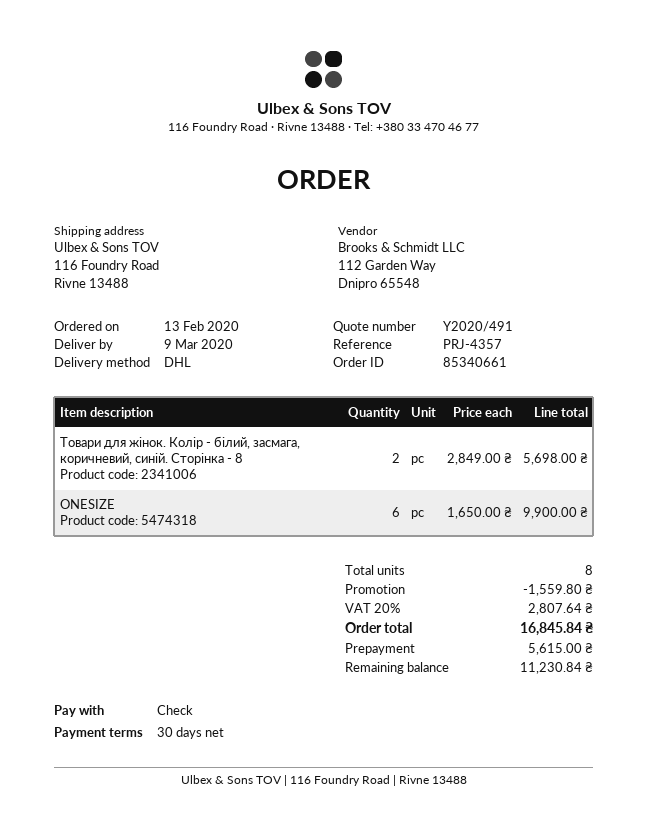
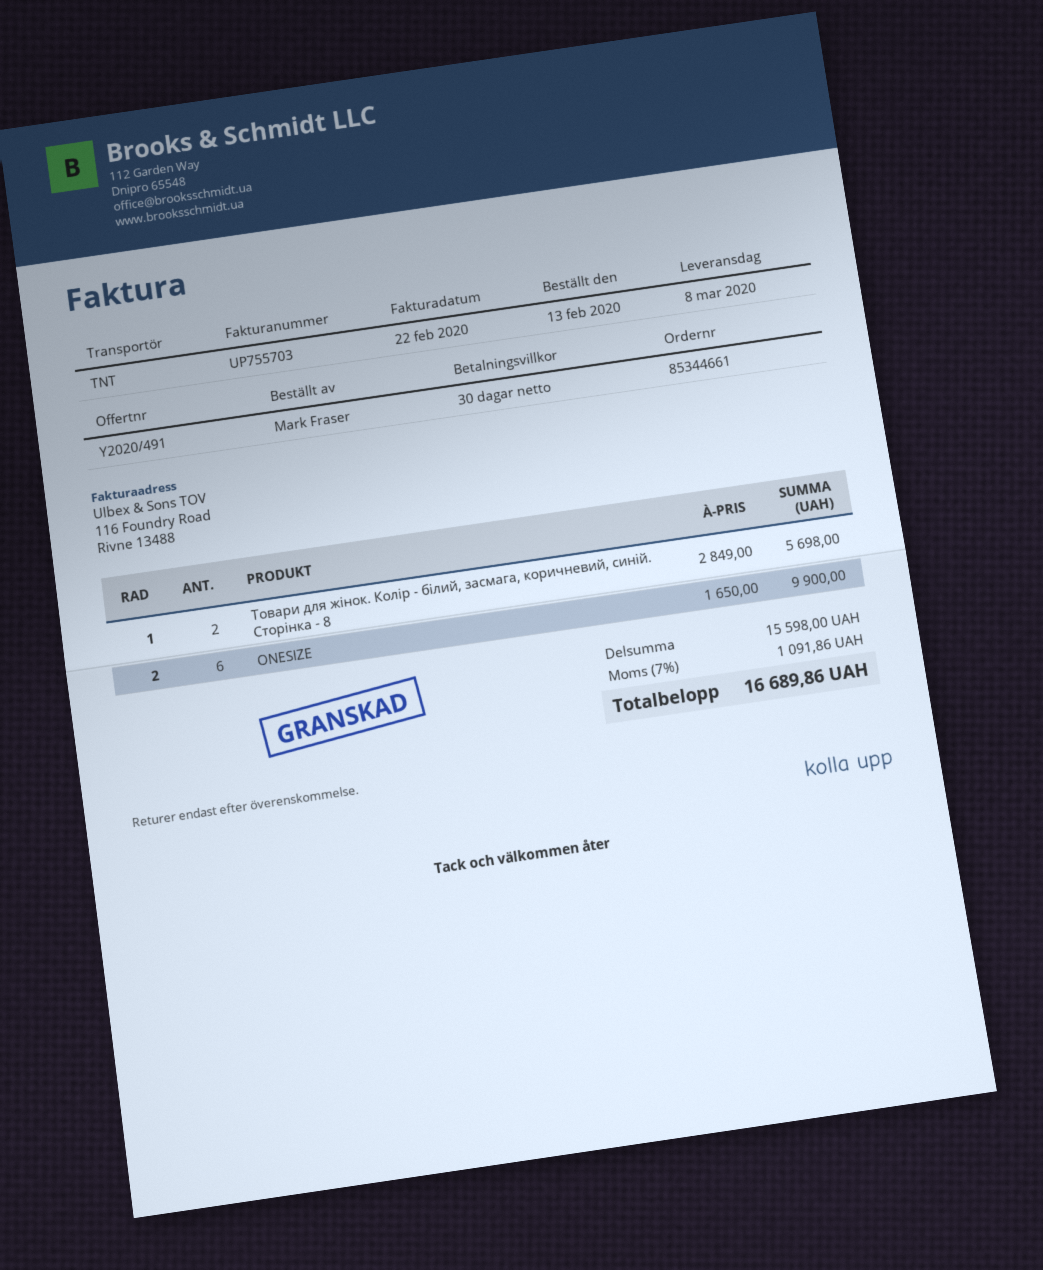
order number: 85340661 -> 85344661
delivery date: 2020-03-09 -> 2020-03-08
shipping method: DHL -> TNT
discount: 1559.80 -> none
tax: 20% = 2807.64 -> 7% = 1091.86
total: 16845.84 -> 16689.86

